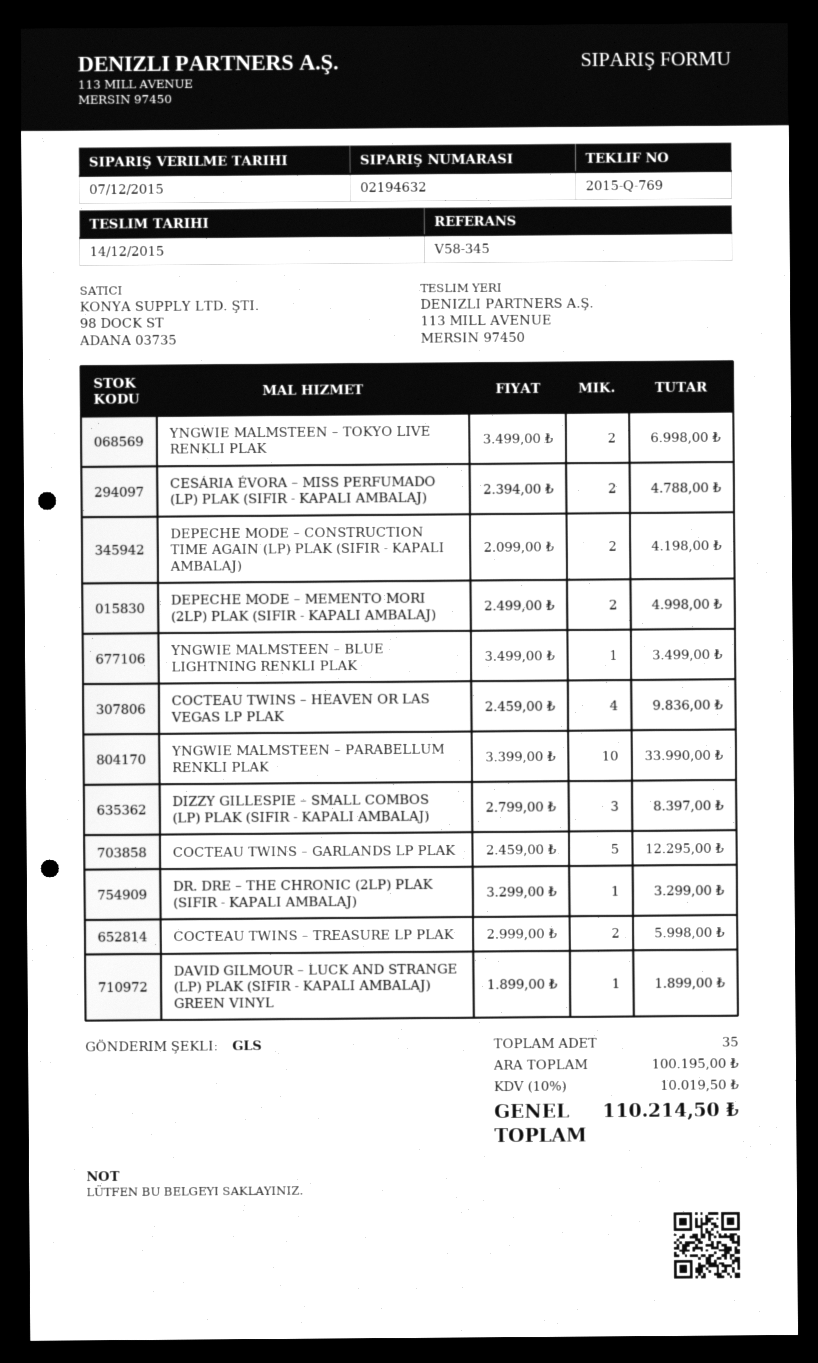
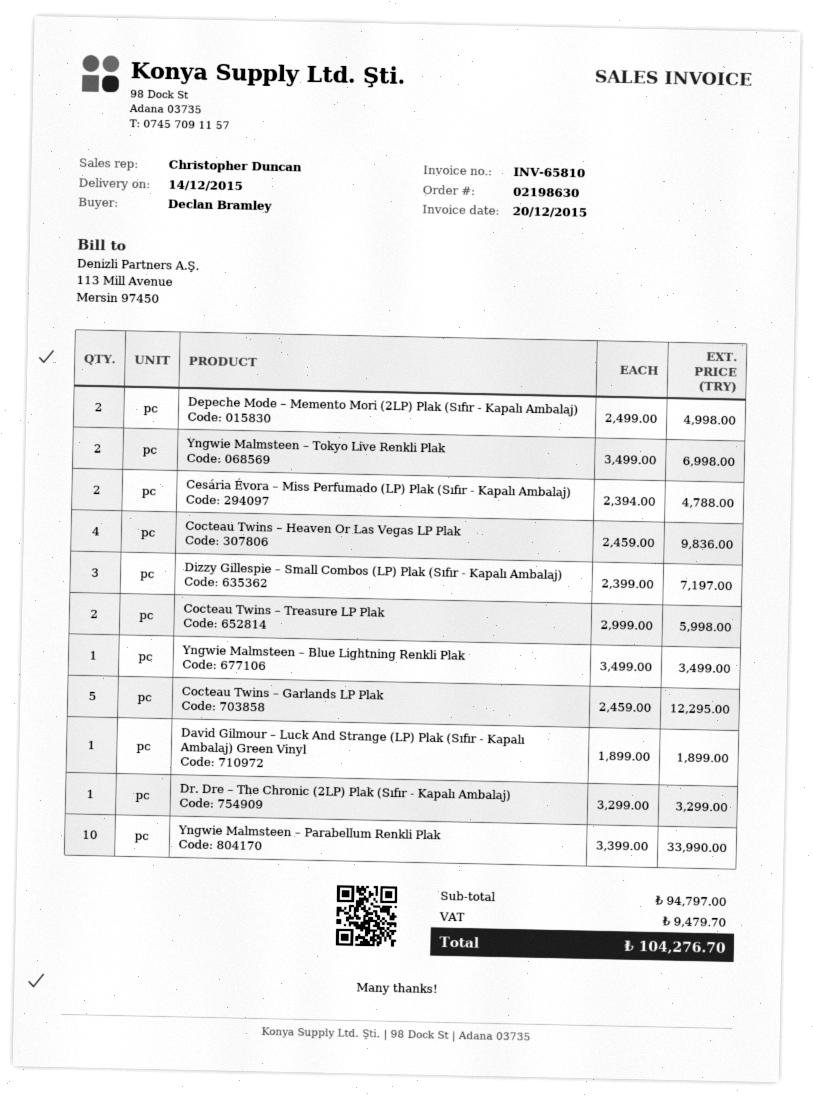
order number: 02194632 -> 02198630
DEPECHE MODE – CONSTRUCTION TIME AGAIN (LP) PLAK (SIFIR - KAPALI AMBALAJ): 2 x 2099.00 = 4198.00 -> none
DIZZY GILLESPIE – SMALL COMBOS (LP) PLAK (SIFIR - KAPALI AMBALAJ): 3 x 2799.00 = 8397.00 -> 3 x 2399.00 = 7197.00
subtotal: 100195.00 -> 94797.00
tax: 10019.50 -> 9479.70
total: 110214.50 -> 104276.70

